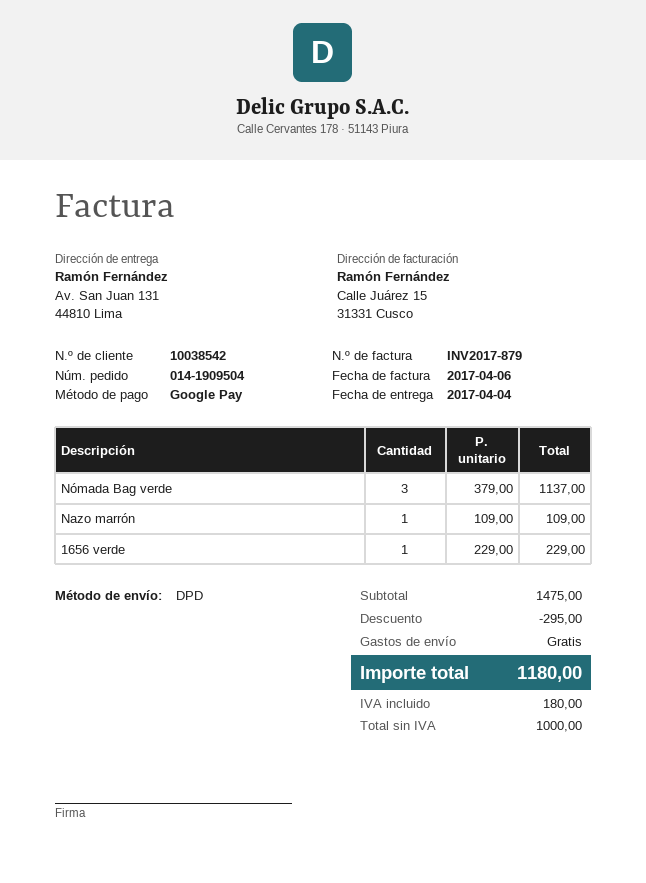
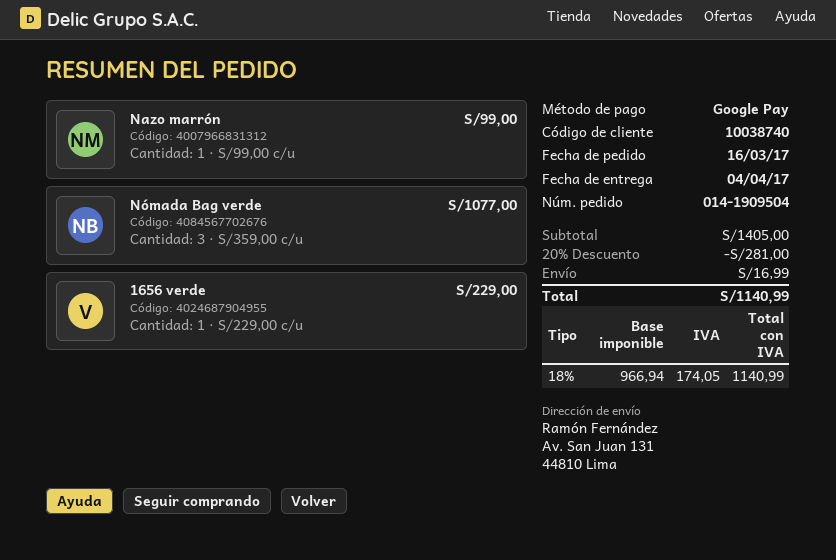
customer number: 10038542 -> 10038740
Nómada Bag verde: 3 x 379.00 = 1137.00 -> 3 x 359.00 = 1077.00
Nazo marrón: 1 x 109.00 = 109.00 -> 1 x 99.00 = 99.00
subtotal: 1475.00 -> 1405.00
discount: 295.00 -> 281.00
shipping: 0.00 -> 16.99
net: 1000.00 -> 966.94
tax: 180.00 -> 174.05
total: 1180.00 -> 1140.99

